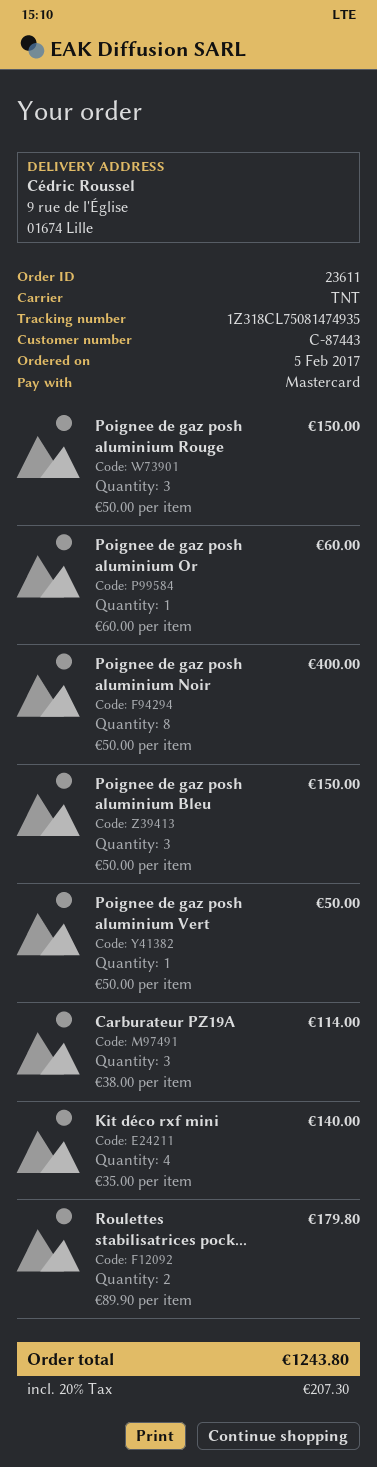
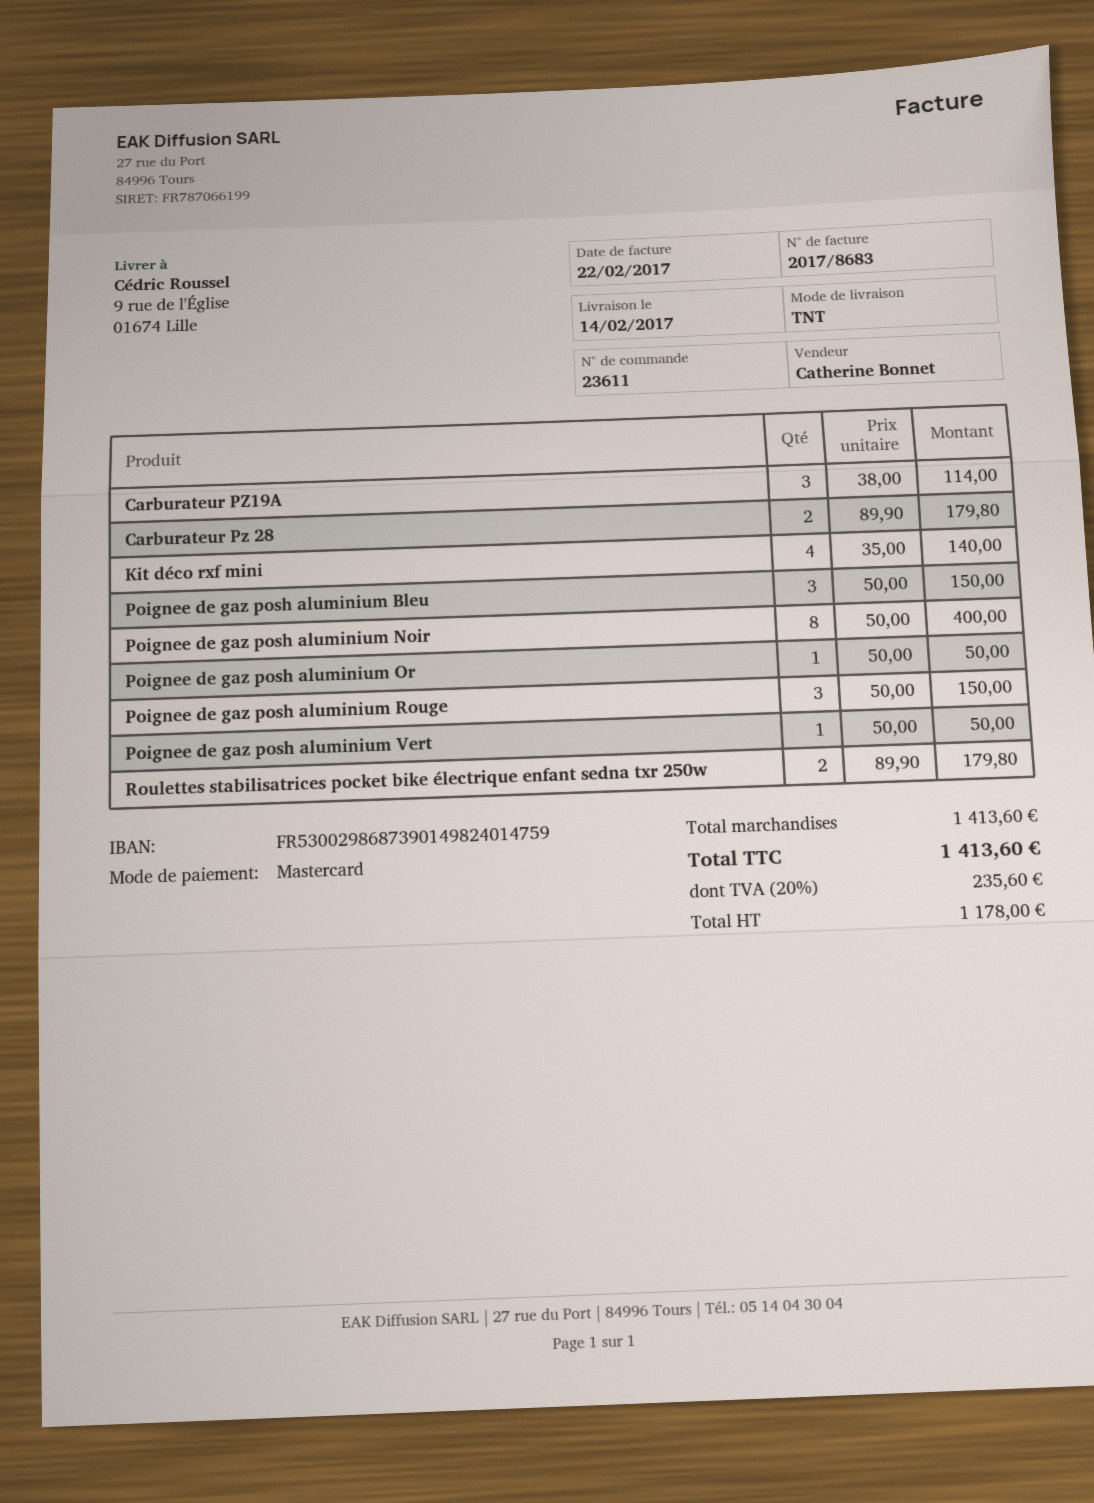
Poignee de gaz posh aluminium Or: 1 x 60.00 = 60.00 -> 1 x 50.00 = 50.00
Carburateur Pz 28: none -> 2 x 89.90 = 179.80
tax: 20% = 207.30 -> 20% = 235.60
total: 1243.80 -> 1413.60

